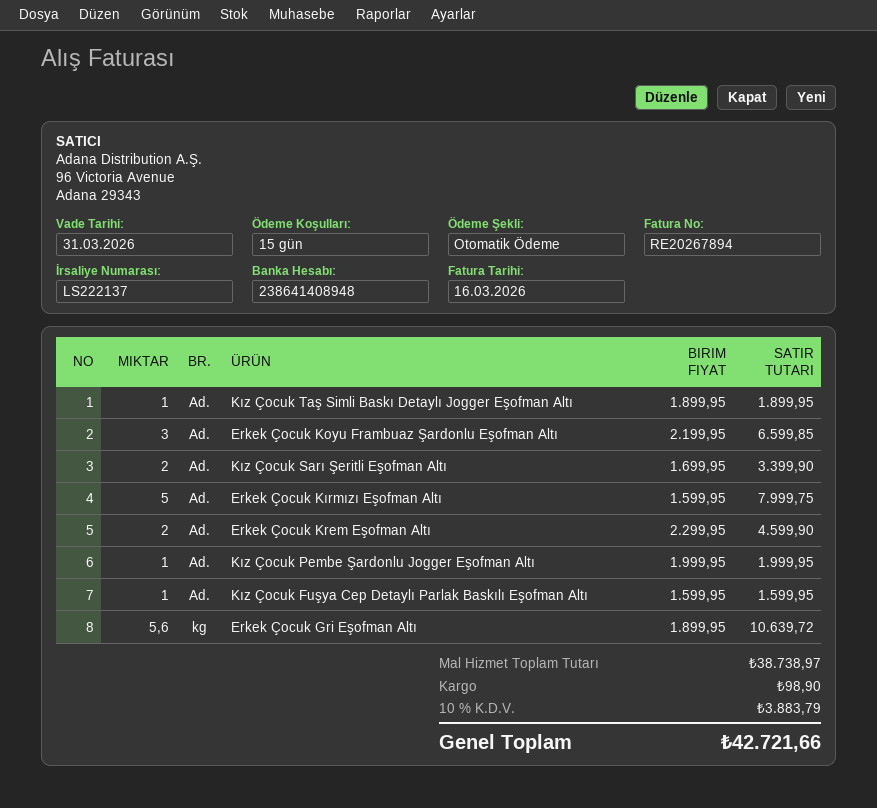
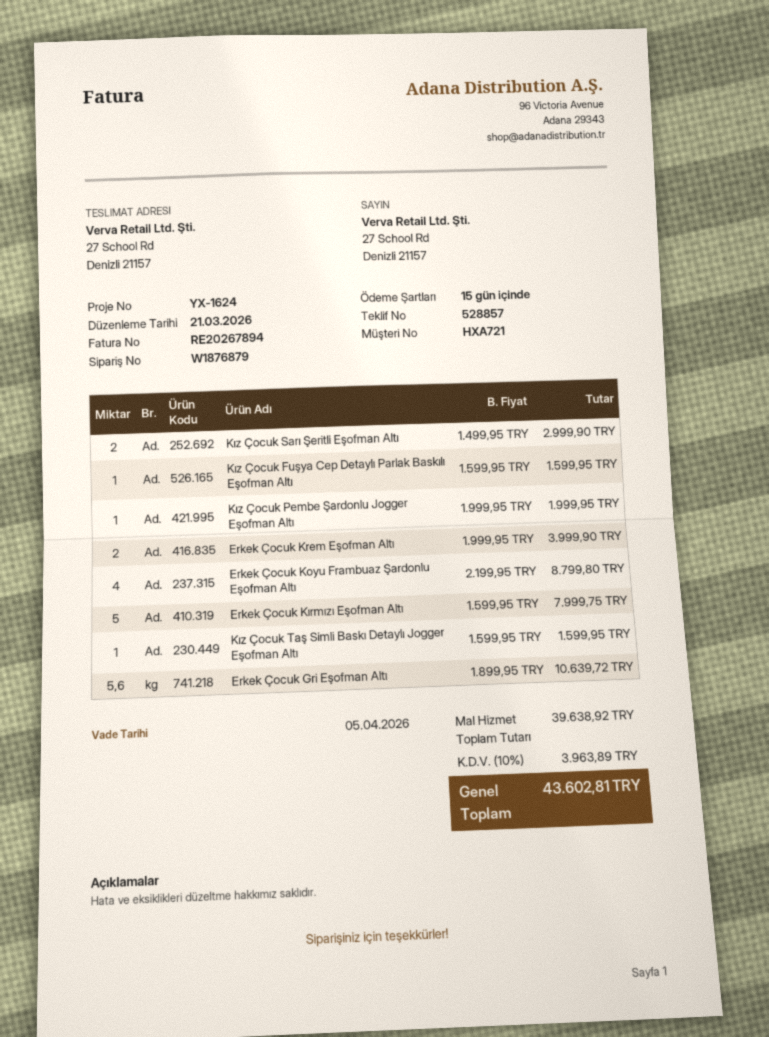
invoice date: 2026-03-16 -> 2026-03-21
due date: 2026-03-31 -> 2026-04-05
Kız Çocuk Taş Simli Baskı Detaylı Jogger Eşofman Altı: 1 x 1899.95 = 1899.95 -> 1 x 1599.95 = 1599.95
Erkek Çocuk Koyu Frambuaz Şardonlu Eşofman Altı: 3 x 2199.95 = 6599.85 -> 4 x 2199.95 = 8799.80
Kız Çocuk Sarı Şeritli Eşofman Altı: 2 x 1699.95 = 3399.90 -> 2 x 1499.95 = 2999.90
Erkek Çocuk Krem Eşofman Altı: 2 x 2299.95 = 4599.90 -> 2 x 1999.95 = 3999.90
subtotal: 38738.97 -> 39638.92
shipping: 98.90 -> none
tax: 10% = 3883.79 -> 10% = 3963.89
total: 42721.66 -> 43602.81

